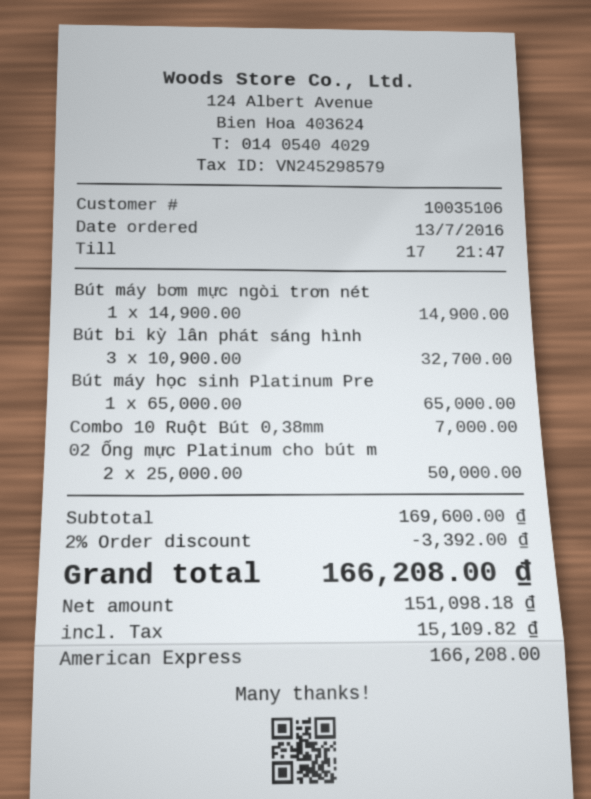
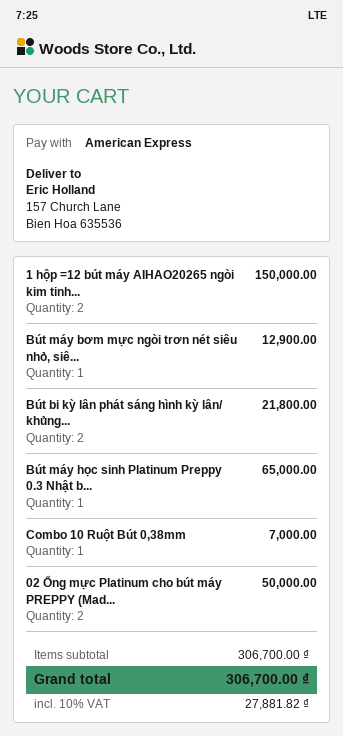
Bút máy bơm mực ngòi trơn nét: 1 for 14900.00 -> 1 for 12900.00
Bút bi kỳ lân phát sáng hình: 3 for 32700.00 -> 2 for 21800.00
1 hộp =12 bút máy AIHAO20265 ngòi kim tinh...: none -> 2 for 150000.00
subtotal: 169600.00 -> 306700.00
discount: 2% = 3392.00 -> none
tax: 15109.82 -> 27881.82
total: 166208.00 -> 306700.00

